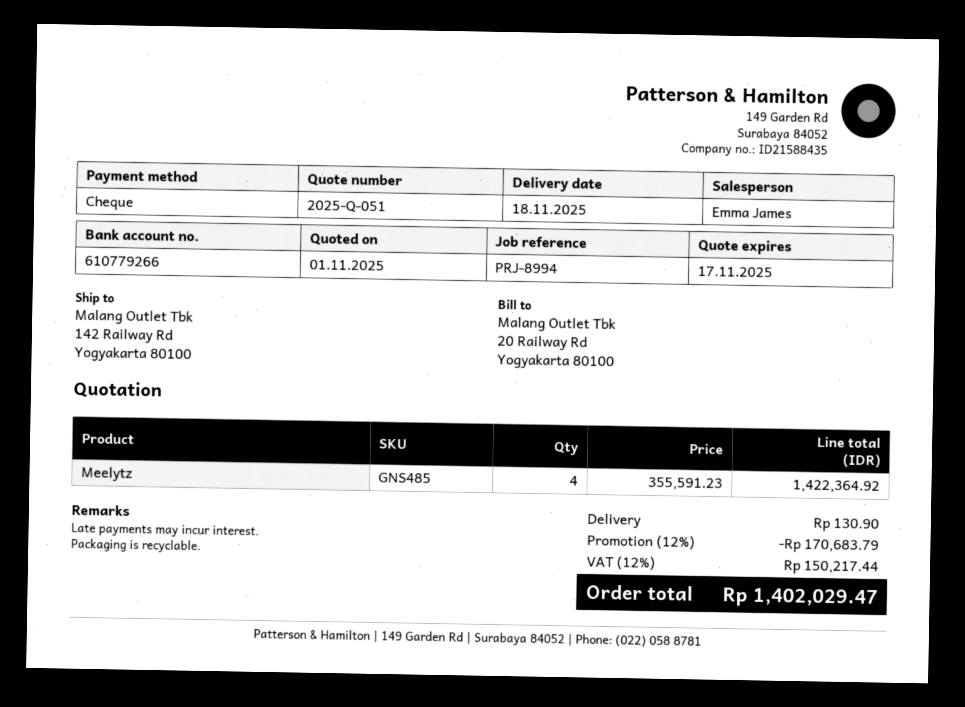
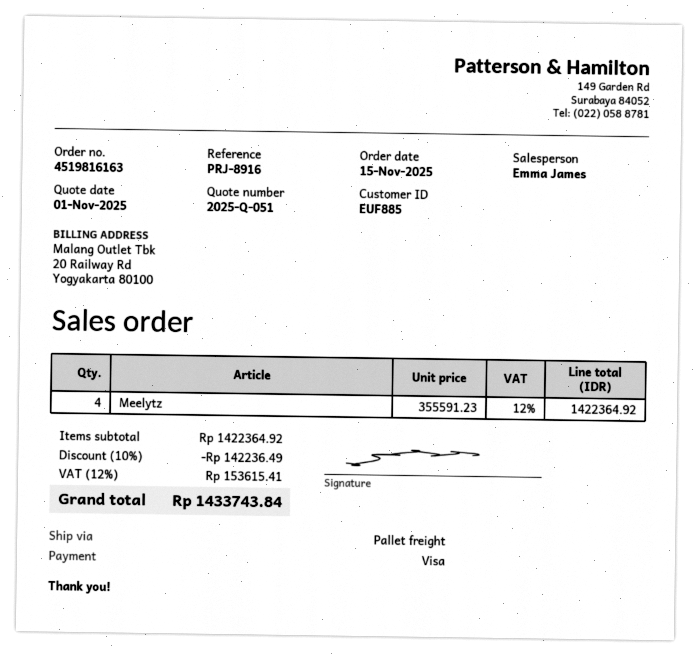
reference: PRJ-8994 -> PRJ-8916
payment method: cheque -> Visa
discount: 12% = 170683.79 -> 10% = 142236.49
shipping: 130.90 -> none
tax: 12% = 150217.44 -> 12% = 153615.41
total: 1402029.47 -> 1433743.84

